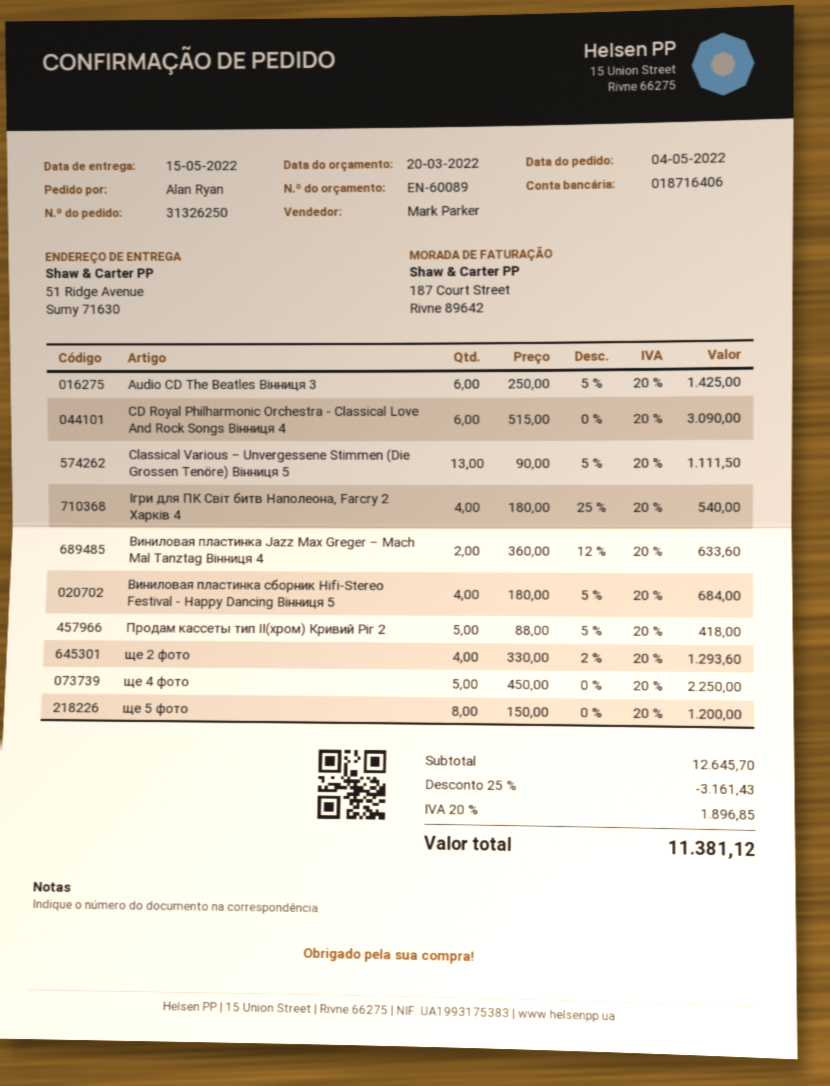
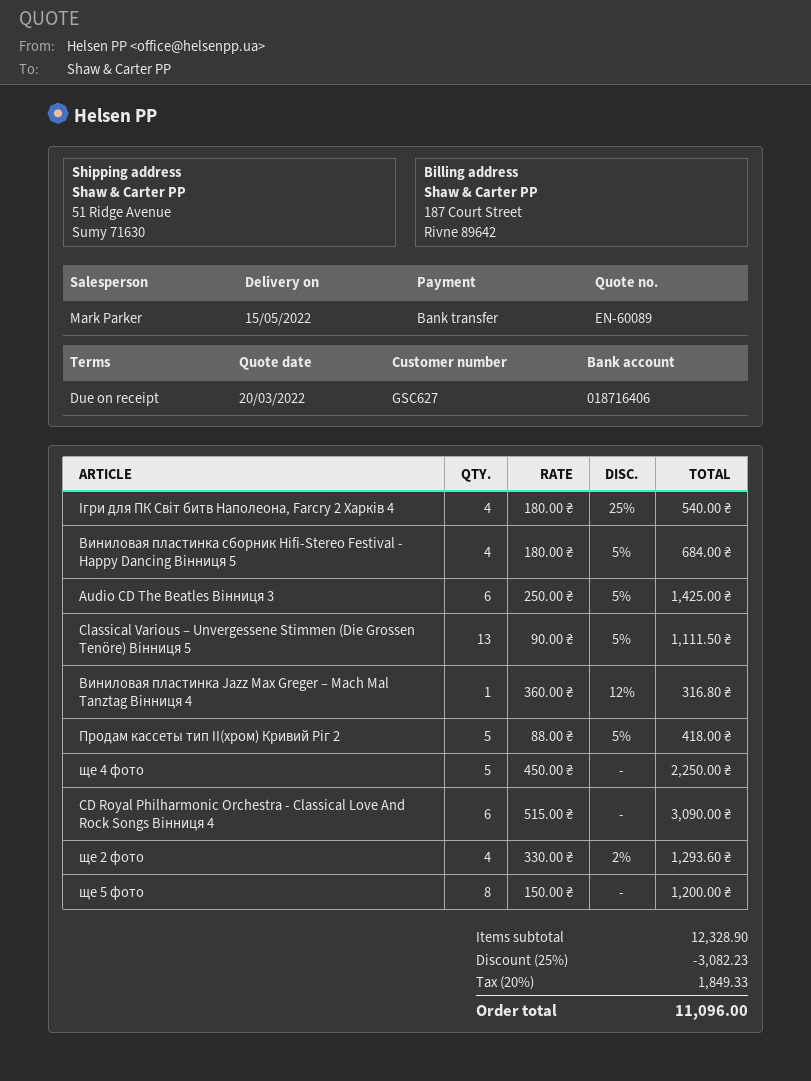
Виниловая пластинка Jazz Max Greger – Mach Mal Tanztag Вінниця 4: 2 x 360.00 - 12% = 633.60 -> 1 x 360.00 - 12% = 316.80
subtotal: 12645.70 -> 12328.90
discount: 25% = 3161.43 -> 25% = 3082.23
tax: 20% = 1896.85 -> 20% = 1849.33
total: 11381.12 -> 11096.00

